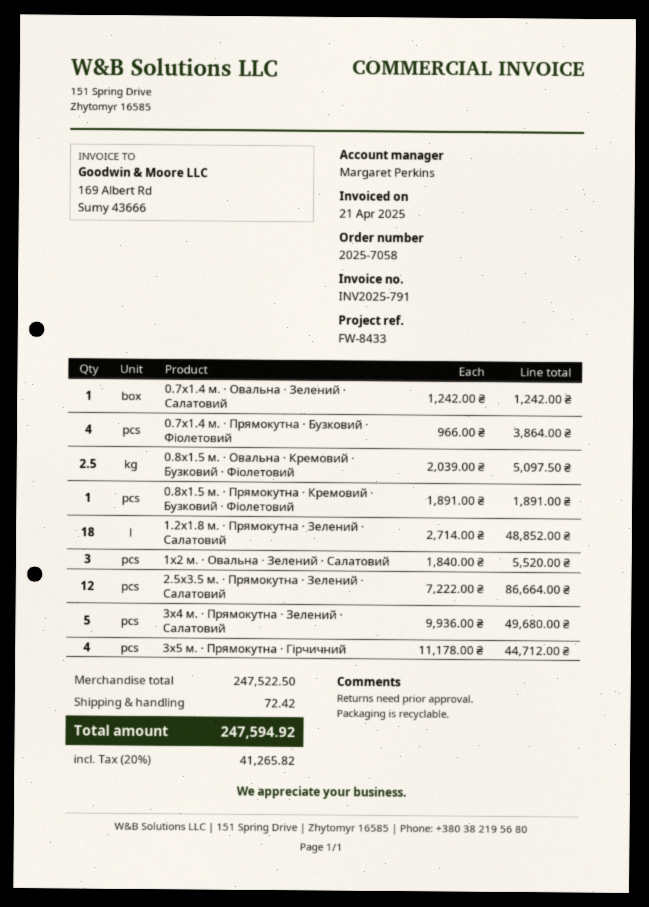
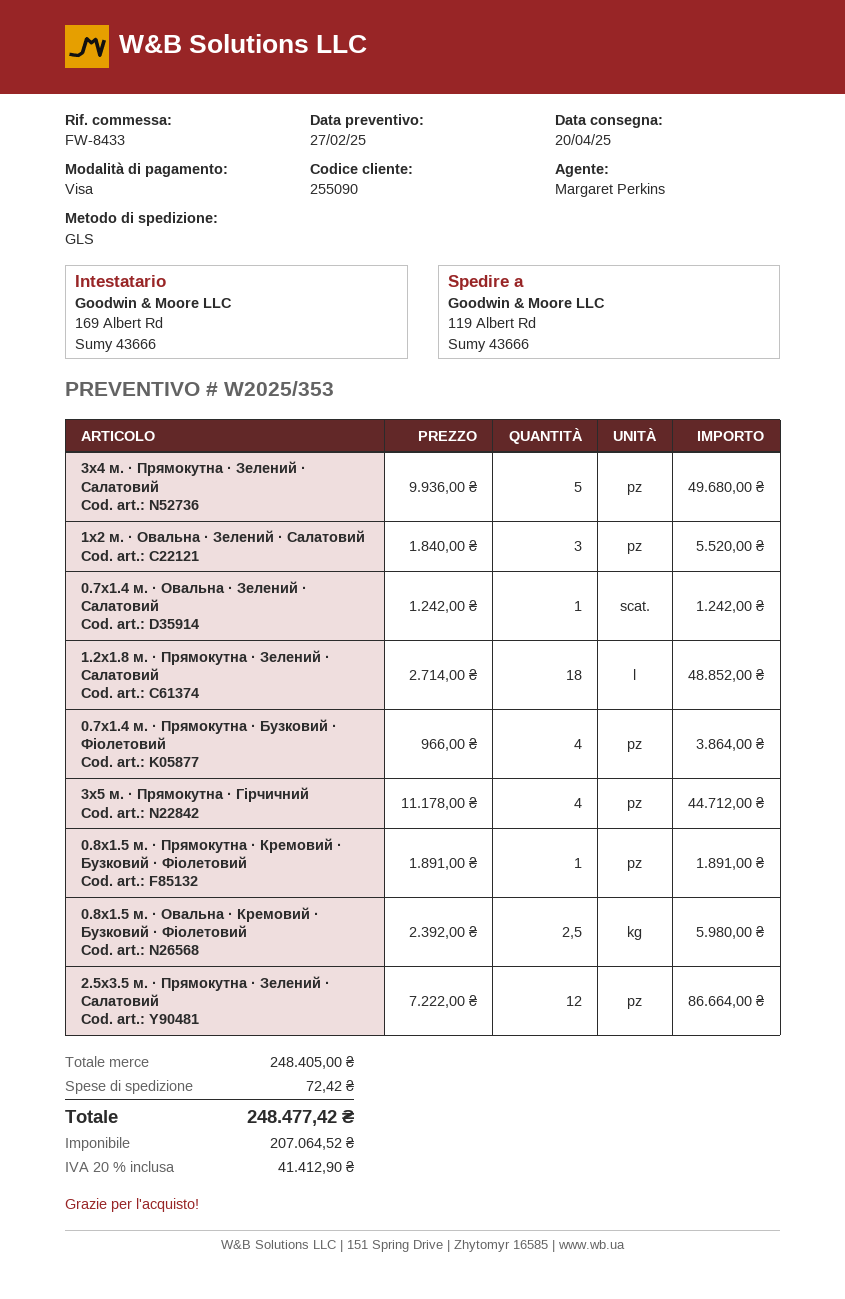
0.8x1.5 м. · Овальна · Кремовий · Бузковий · Фіолетовий: 2.5 x 2039.00 = 5097.50 -> 2.5 x 2392.00 = 5980.00
subtotal: 247522.50 -> 248405.00
tax: 20% = 41265.82 -> 20% = 41412.90
total: 247594.92 -> 248477.42

